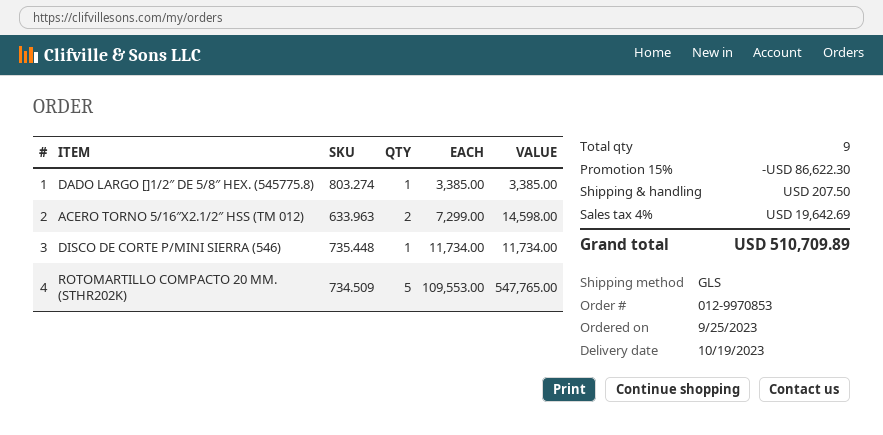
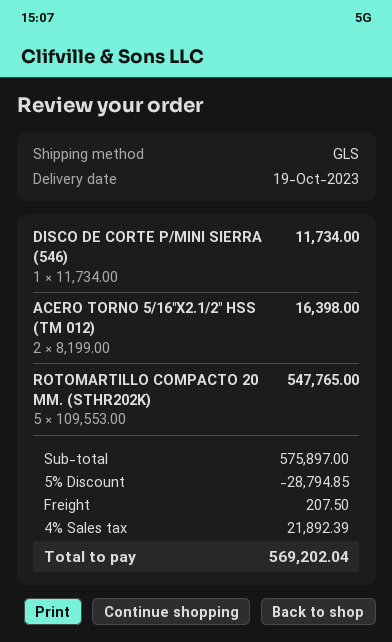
DADO LARGO []1/2″ DE 5/8″ HEX. (545775.8): 1 x 3385.00 = 3385.00 -> none
ACERO TORNO 5/16″X2.1/2″ HSS (TM 012): 2 x 7299.00 = 14598.00 -> 2 x 8199.00 = 16398.00
discount: 15% = 86622.30 -> 5% = 28794.85
tax: 4% = 19642.69 -> 4% = 21892.39
total: 510709.89 -> 569202.04

